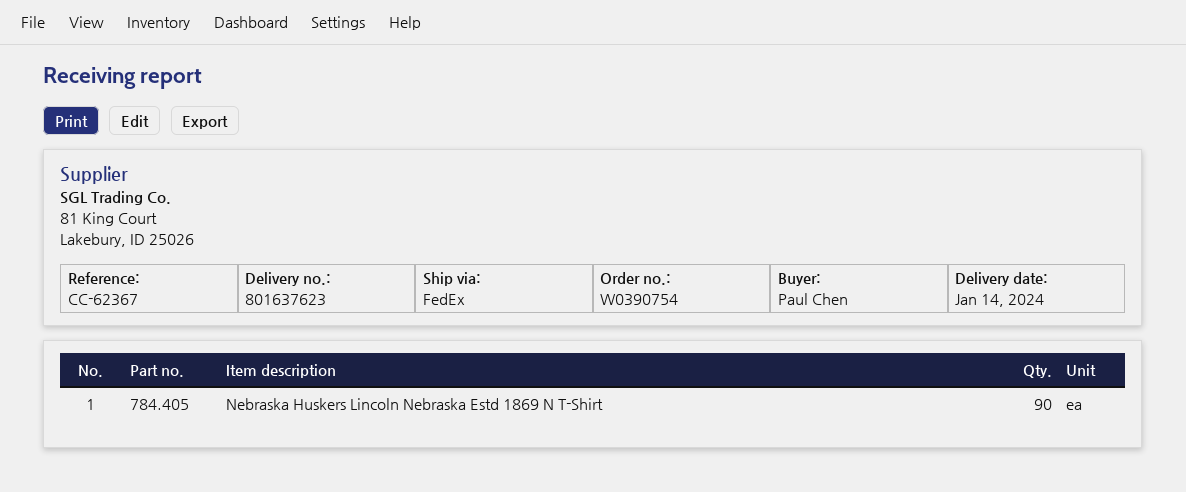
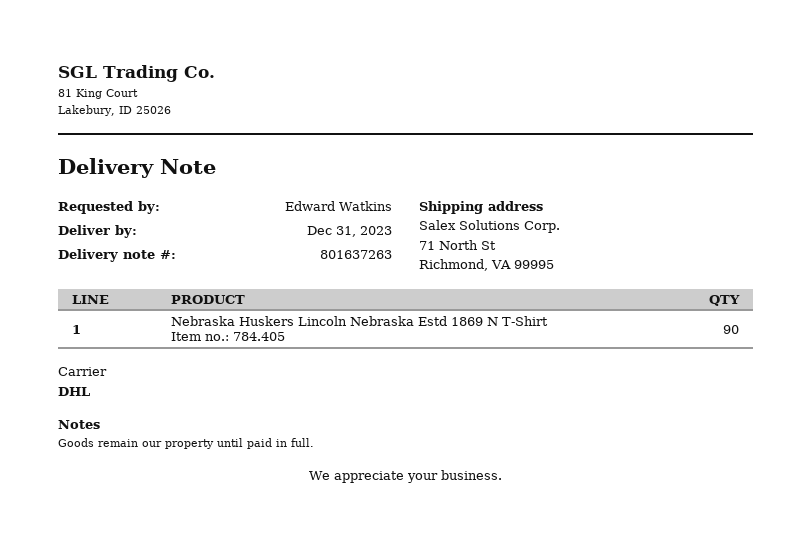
delivery note number: 801637623 -> 801637263
delivery date: 2024-01-14 -> 2023-12-31
ordered by: Paul Chen -> Edward Watkins
shipping method: FedEx -> DHL

